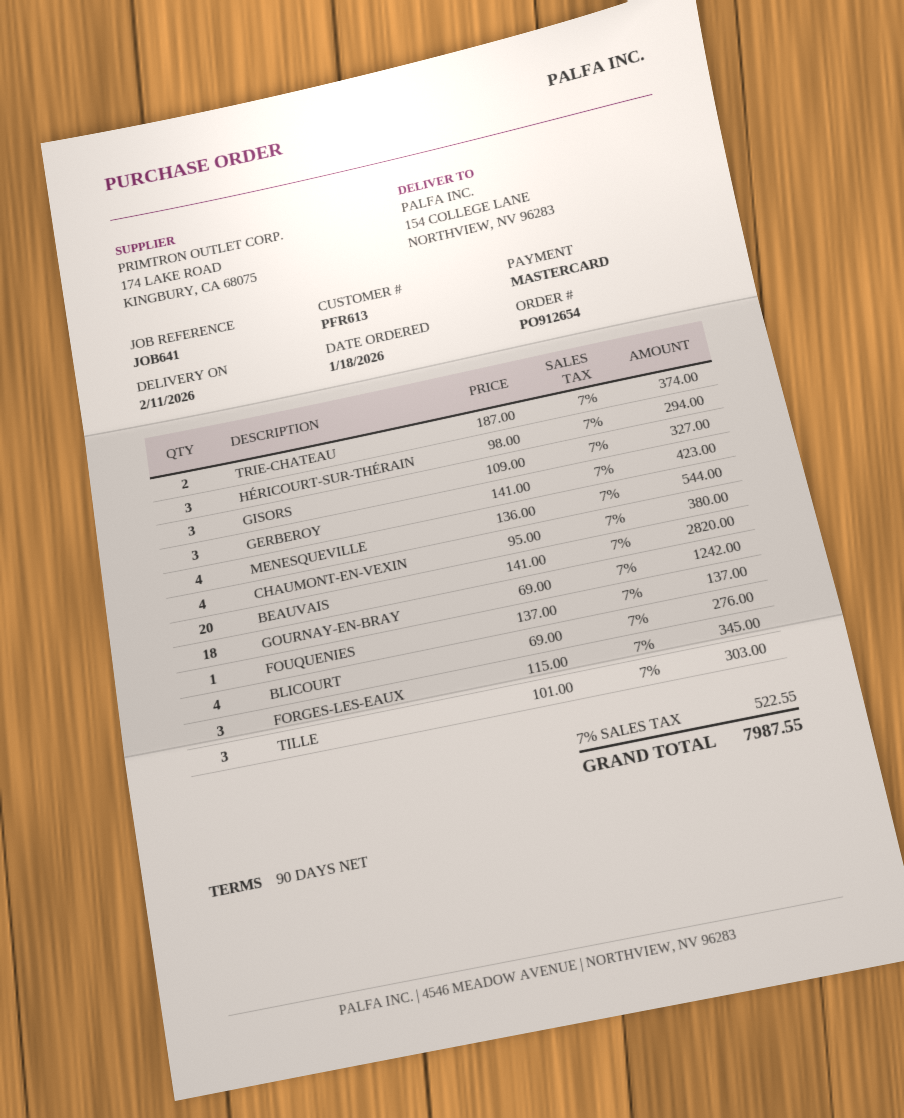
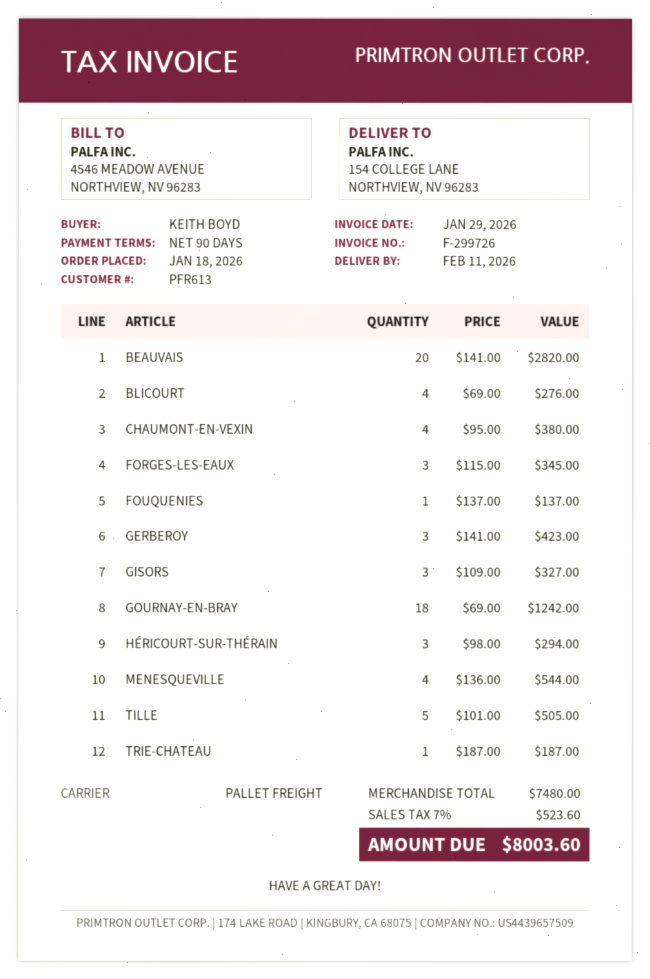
TRIE-CHATEAU: 2 x 187.00 = 374.00 -> 1 x 187.00 = 187.00
TILLE: 3 x 101.00 = 303.00 -> 5 x 101.00 = 505.00
tax: 7% = 522.55 -> 7% = 523.60
total: 7987.55 -> 8003.60

